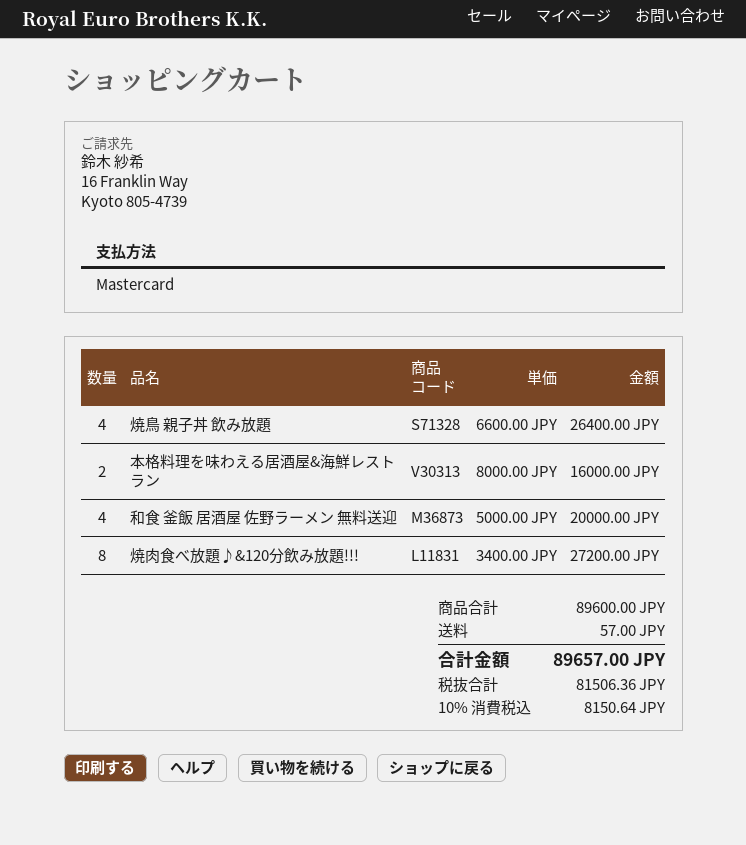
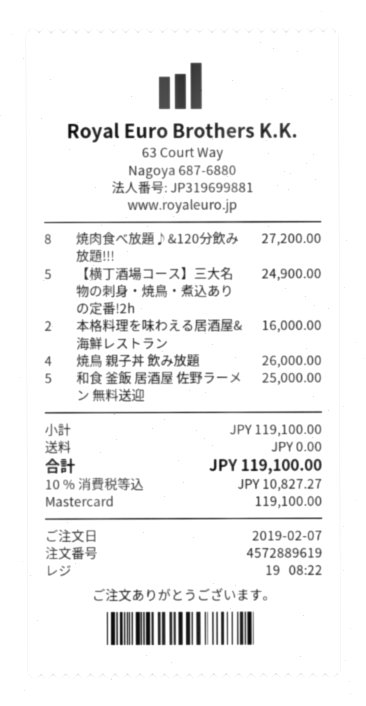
焼鳥 親子丼 飲み放題: 4 for 26400.00 -> 4 for 26000.00
和食 釜飯 居酒屋 佐野ラーメン 無料送迎: 4 for 20000.00 -> 5 for 25000.00
【横丁酒場コース】三大名物の刺身・焼鳥・煮込ありの定番!2h: none -> 5 for 24900.00
subtotal: 89600.00 -> 119100.00
shipping: 57.00 -> 0.00
tax: 10% = 8150.64 -> 10% = 10827.27
total: 89657.00 -> 119100.00

